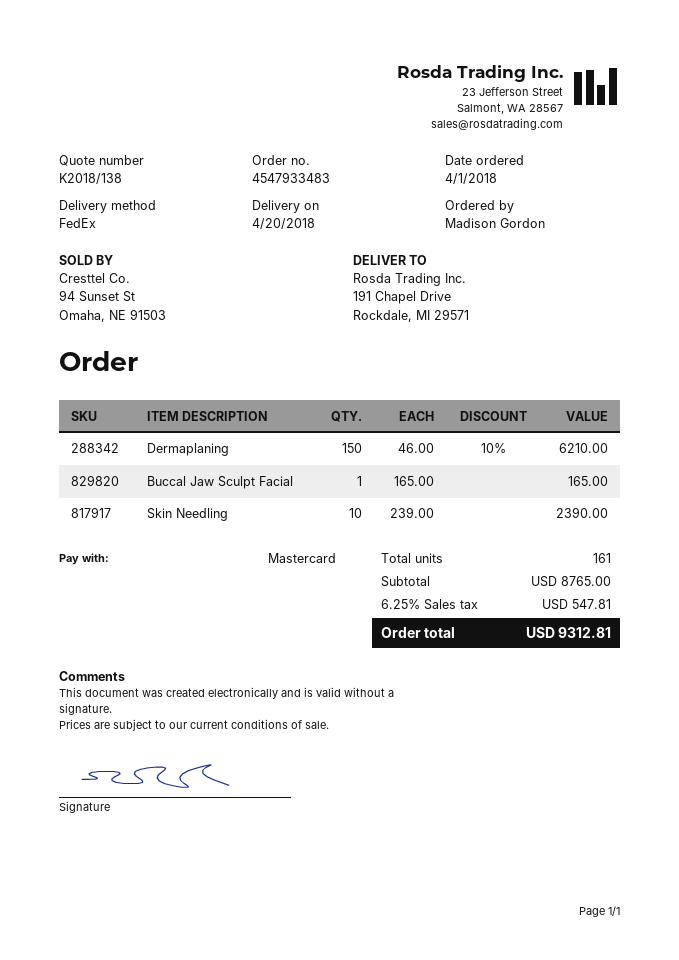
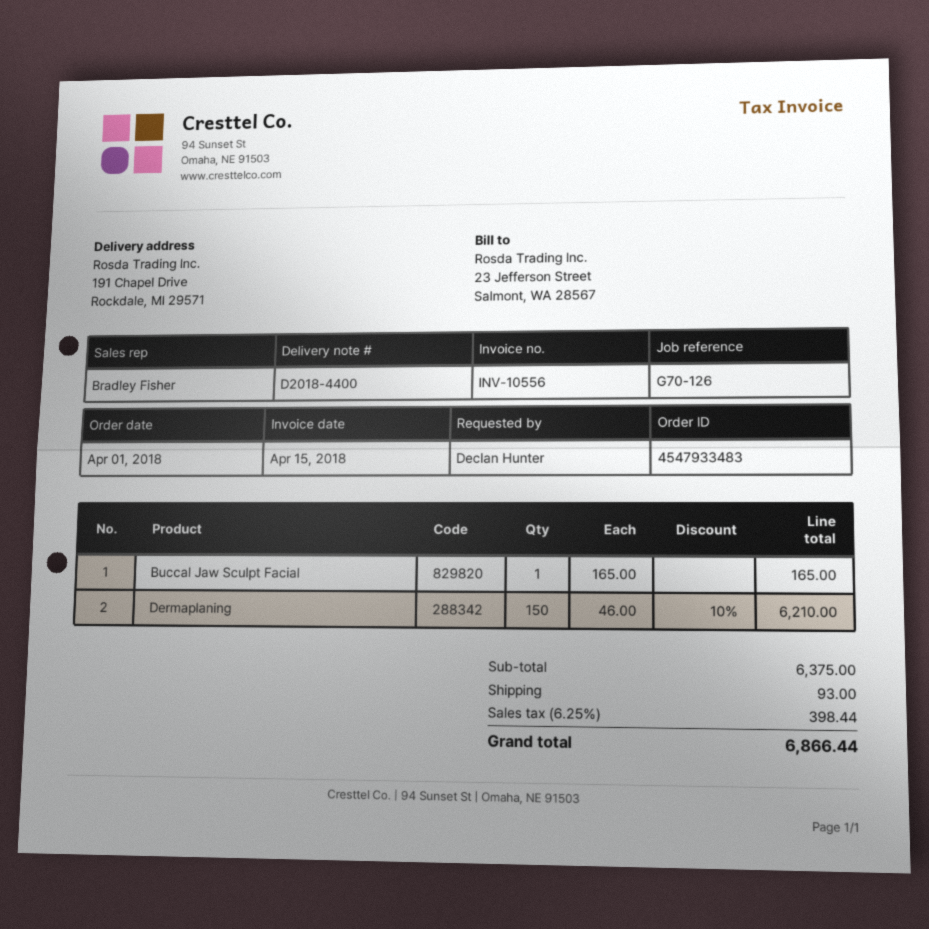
ordered by: Madison Gordon -> Declan Hunter
Skin Needling: 10 x 239.00 = 2390.00 -> none
subtotal: 8765.00 -> 6375.00
shipping: none -> 93.00
tax: 6.25% = 547.81 -> 6.25% = 398.44
total: 9312.81 -> 6866.44

